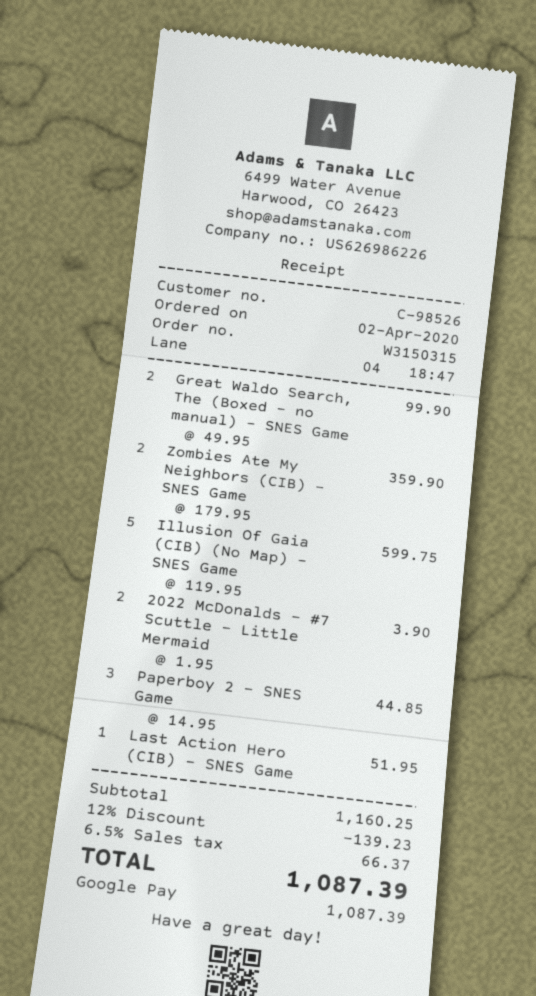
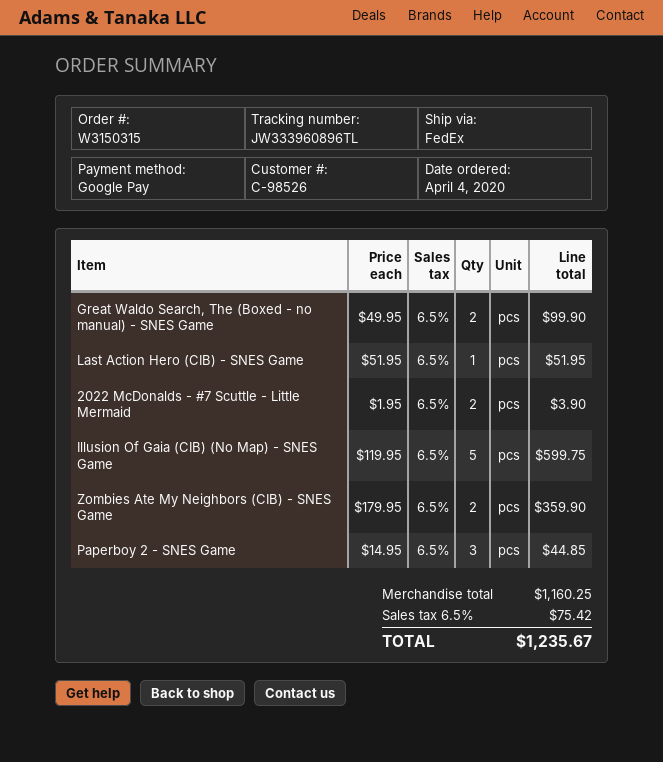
order date: 2020-04-02 -> 2020-04-04
discount: 12% = 139.23 -> none
tax: 6.5% = 66.37 -> 6.5% = 75.42
total: 1087.39 -> 1235.67

